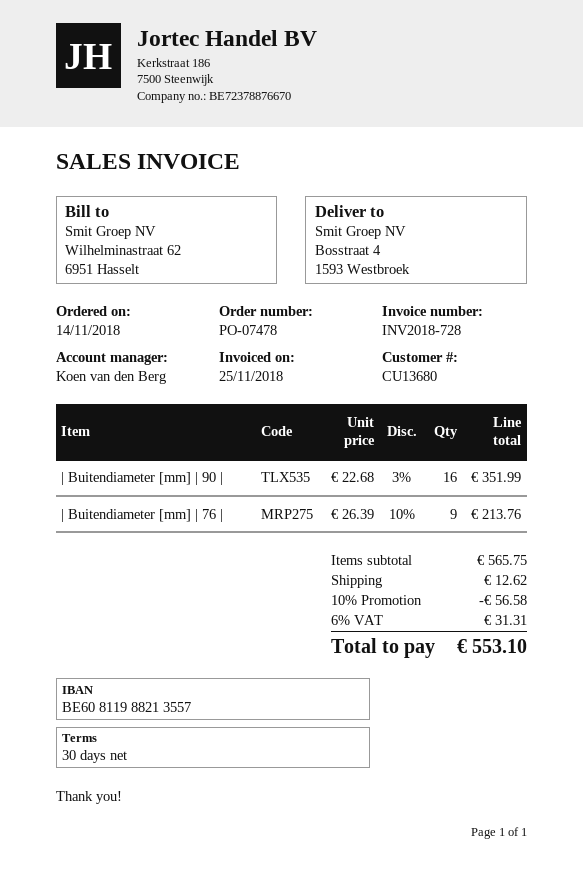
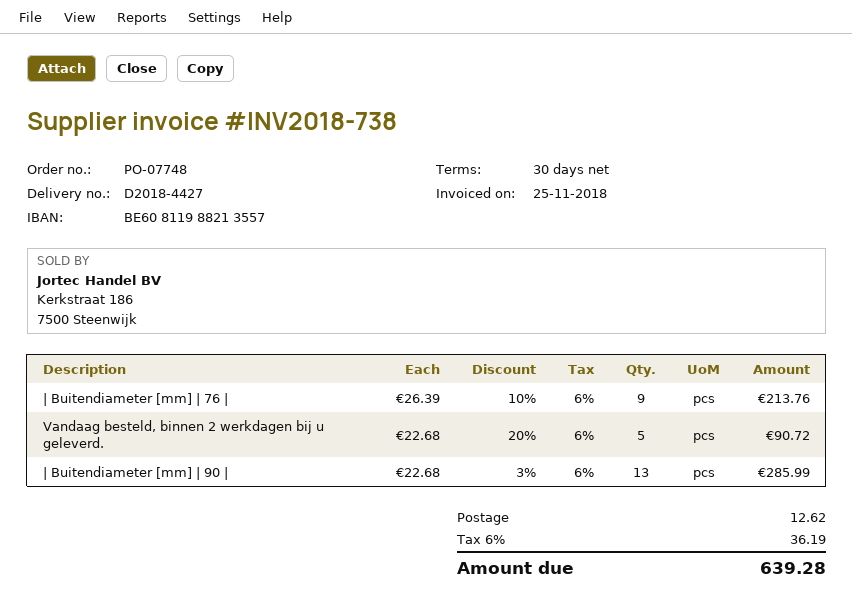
order number: PO-07478 -> PO-07748
invoice number: INV2018-728 -> INV2018-738
| Buitendiameter [mm] | 90 |: 16 x 22.68 - 3% = 351.99 -> 13 x 22.68 - 3% = 285.99
Vandaag besteld, binnen 2 werkdagen bij u geleverd.: none -> 5 x 22.68 - 20% = 90.72
discount: 10% = 56.58 -> none
tax: 6% = 31.31 -> 6% = 36.19
total: 553.10 -> 639.28

